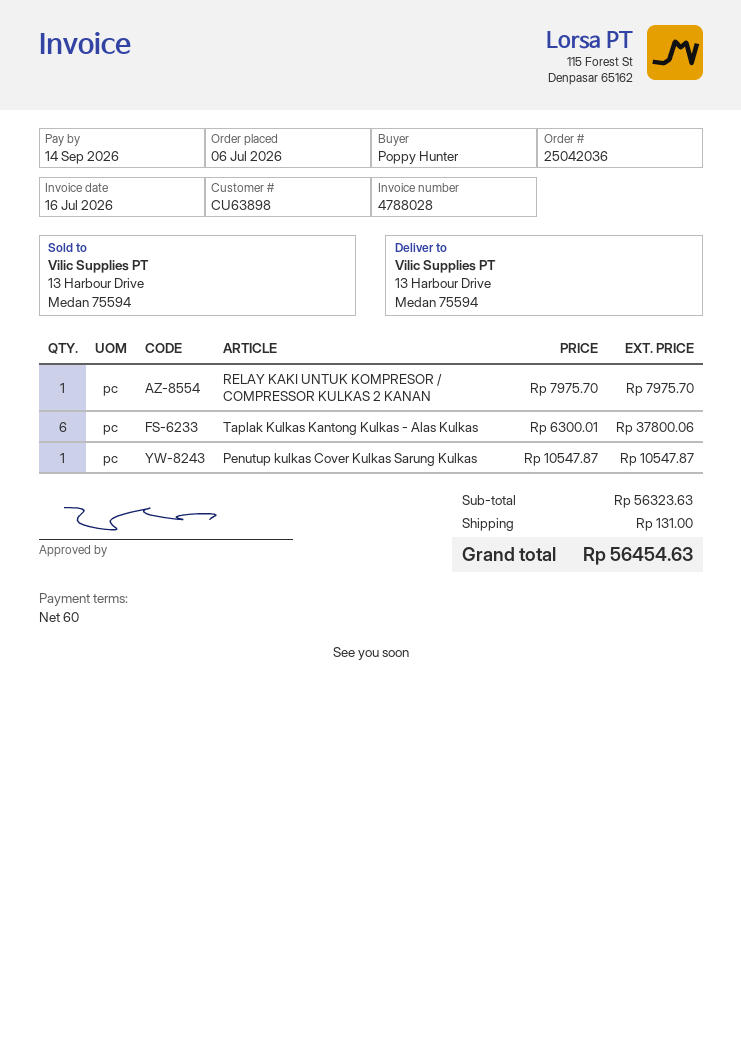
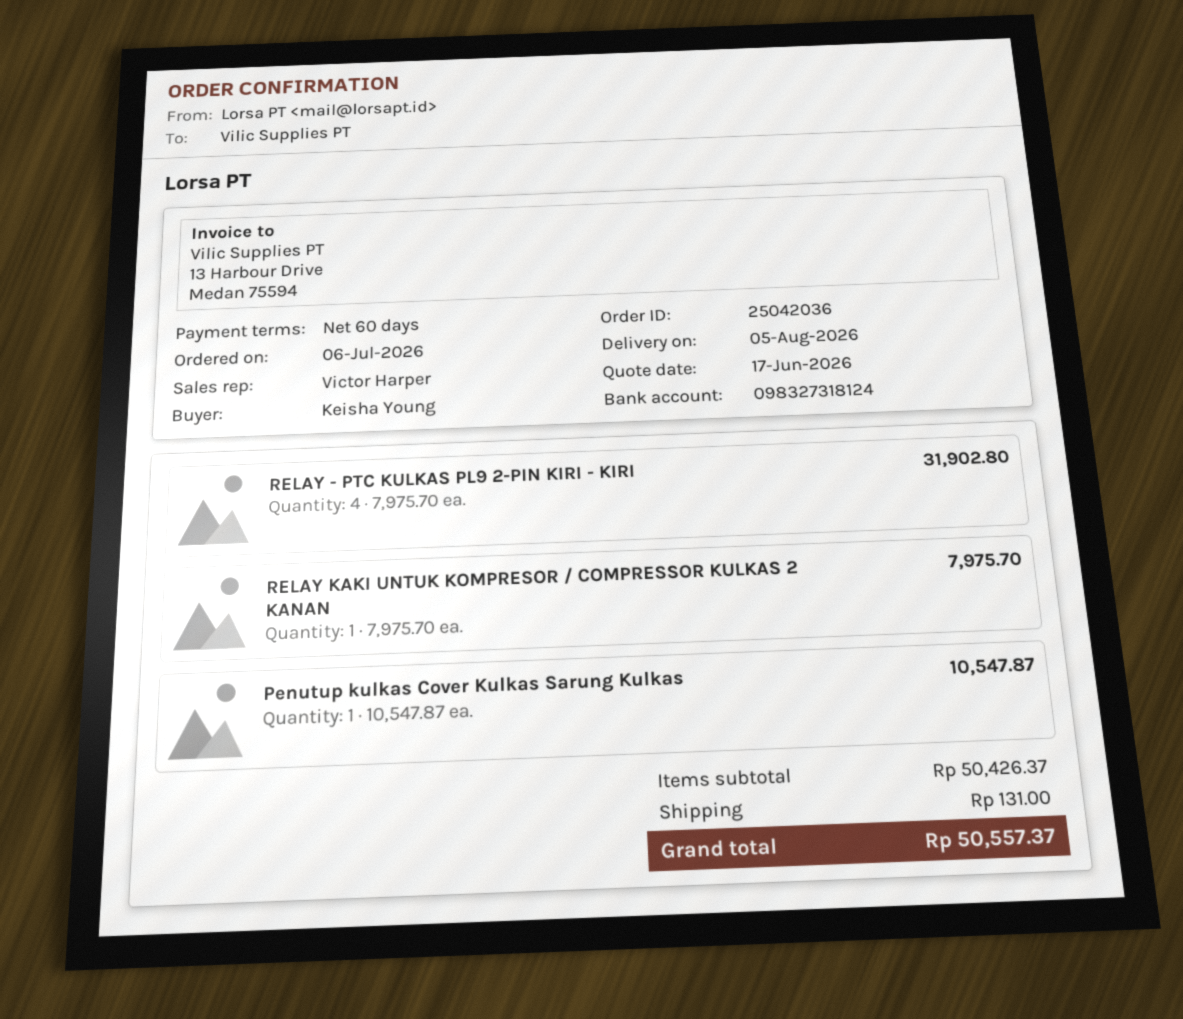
ordered by: Poppy Hunter -> Keisha Young
Taplak Kulkas Kantong Kulkas - Alas Kulkas: 6 x 6300.01 = 37800.06 -> none
RELAY - PTC KULKAS PL9 2-PIN KIRI - KIRI: none -> 4 x 7975.70 = 31902.80
subtotal: 56323.63 -> 50426.37
total: 56454.63 -> 50557.37

